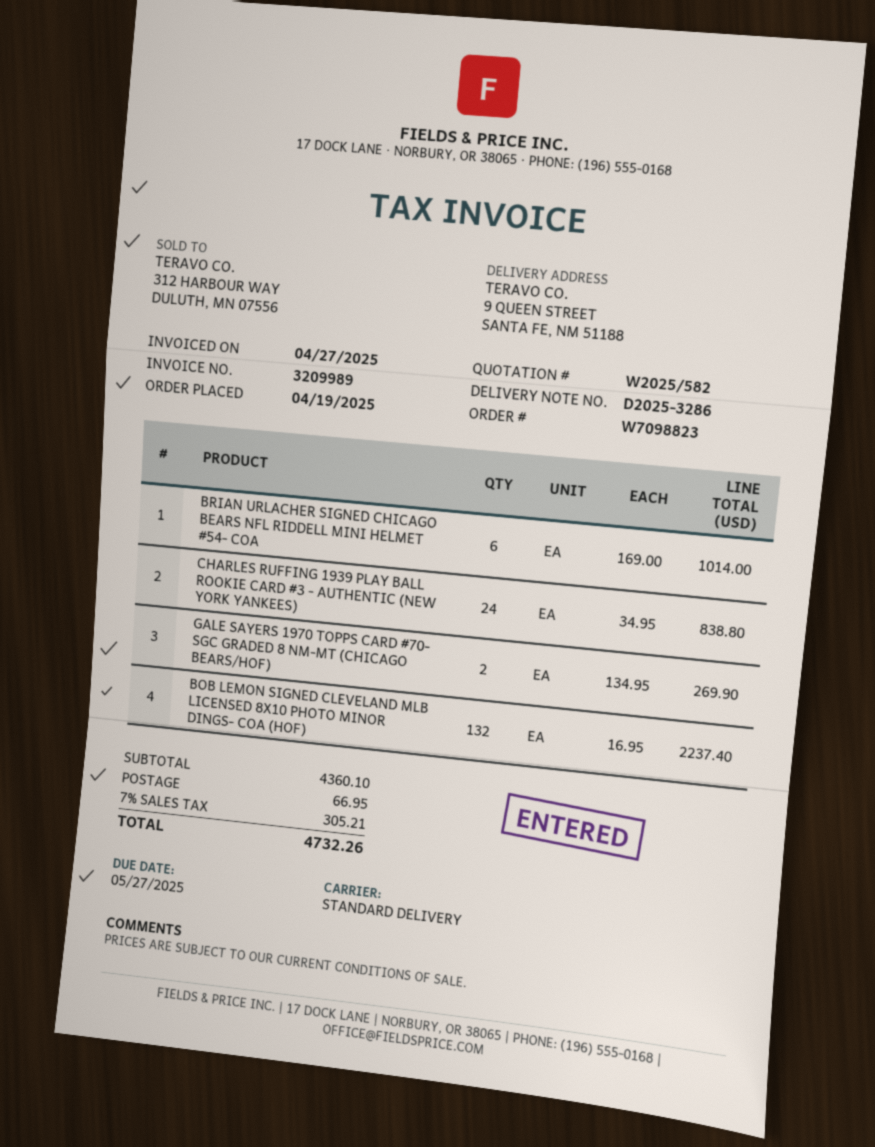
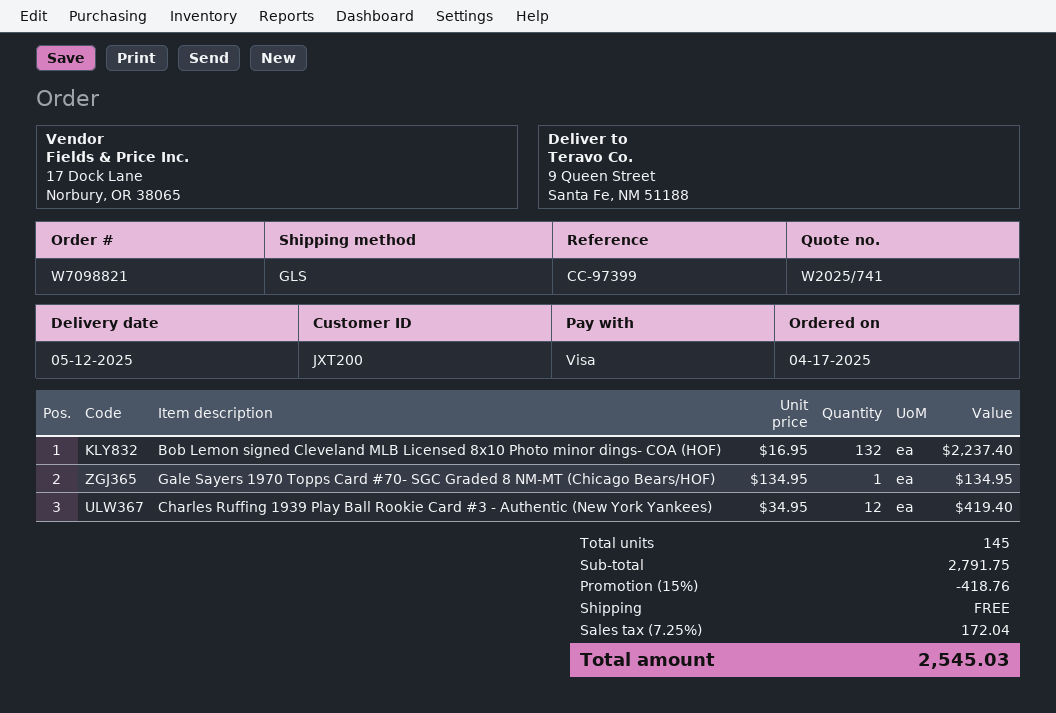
quote number: W2025/582 -> W2025/741
order number: W7098823 -> W7098821
order date: 2025-04-19 -> 2025-04-17
shipping method: standard -> GLS
BRIAN URLACHER SIGNED CHICAGO BEARS NFL RIDDELL MINI HELMET #54- COA: 6 x 169.00 = 1014.00 -> none
CHARLES RUFFING 1939 PLAY BALL ROOKIE CARD #3 - AUTHENTIC (NEW YORK YANKEES): 24 x 34.95 = 838.80 -> 12 x 34.95 = 419.40
GALE SAYERS 1970 TOPPS CARD #70- SGC GRADED 8 NM-MT (CHICAGO BEARS/HOF): 2 x 134.95 = 269.90 -> 1 x 134.95 = 134.95
subtotal: 4360.10 -> 2791.75
discount: none -> 15% = 418.76
shipping: 66.95 -> 0.00
tax: 7% = 305.21 -> 7.25% = 172.04
total: 4732.26 -> 2545.03

